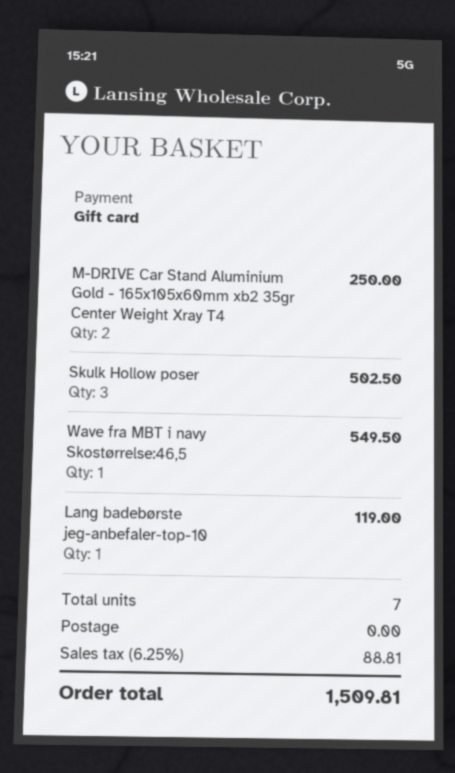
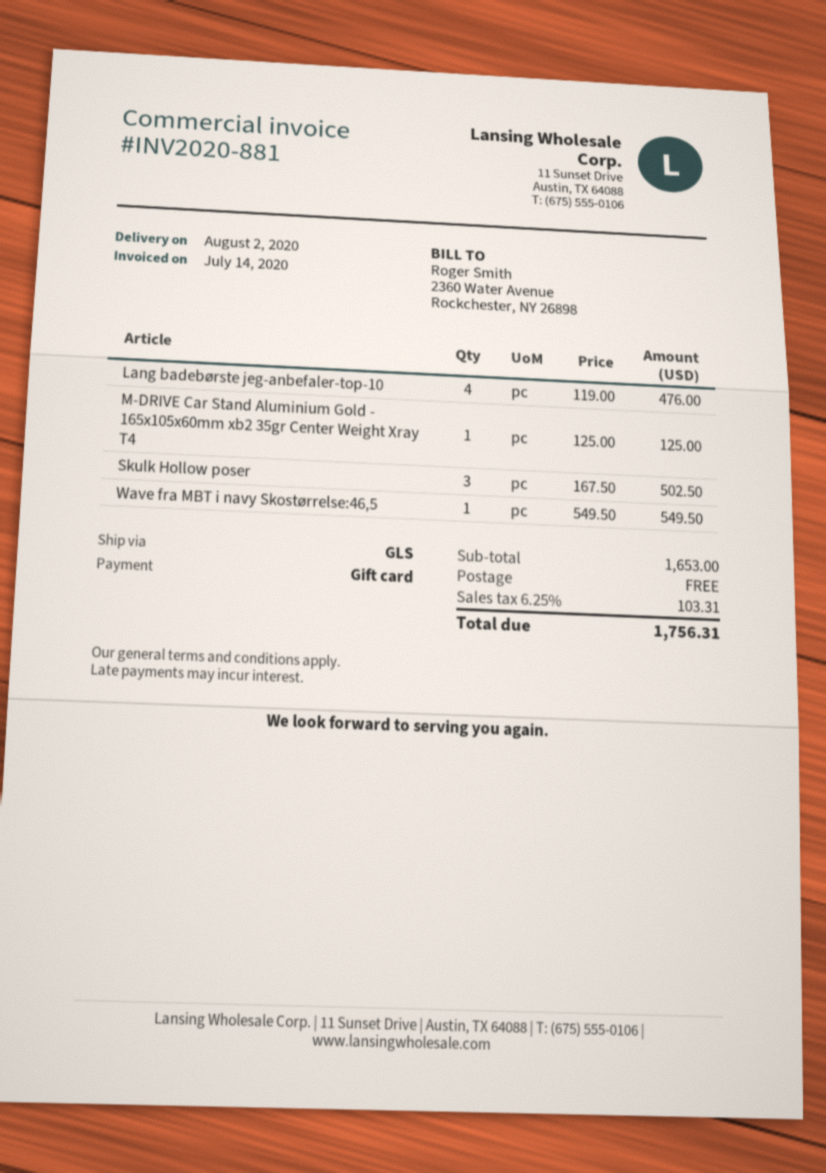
M-DRIVE Car Stand Aluminium Gold - 165x105x60mm xb2 35gr Center Weight Xray T4: 2 for 250.00 -> 1 for 125.00
Lang badebørste jeg-anbefaler-top-10: 1 for 119.00 -> 4 for 476.00
tax: 6.25% = 88.81 -> 6.25% = 103.31
total: 1509.81 -> 1756.31

